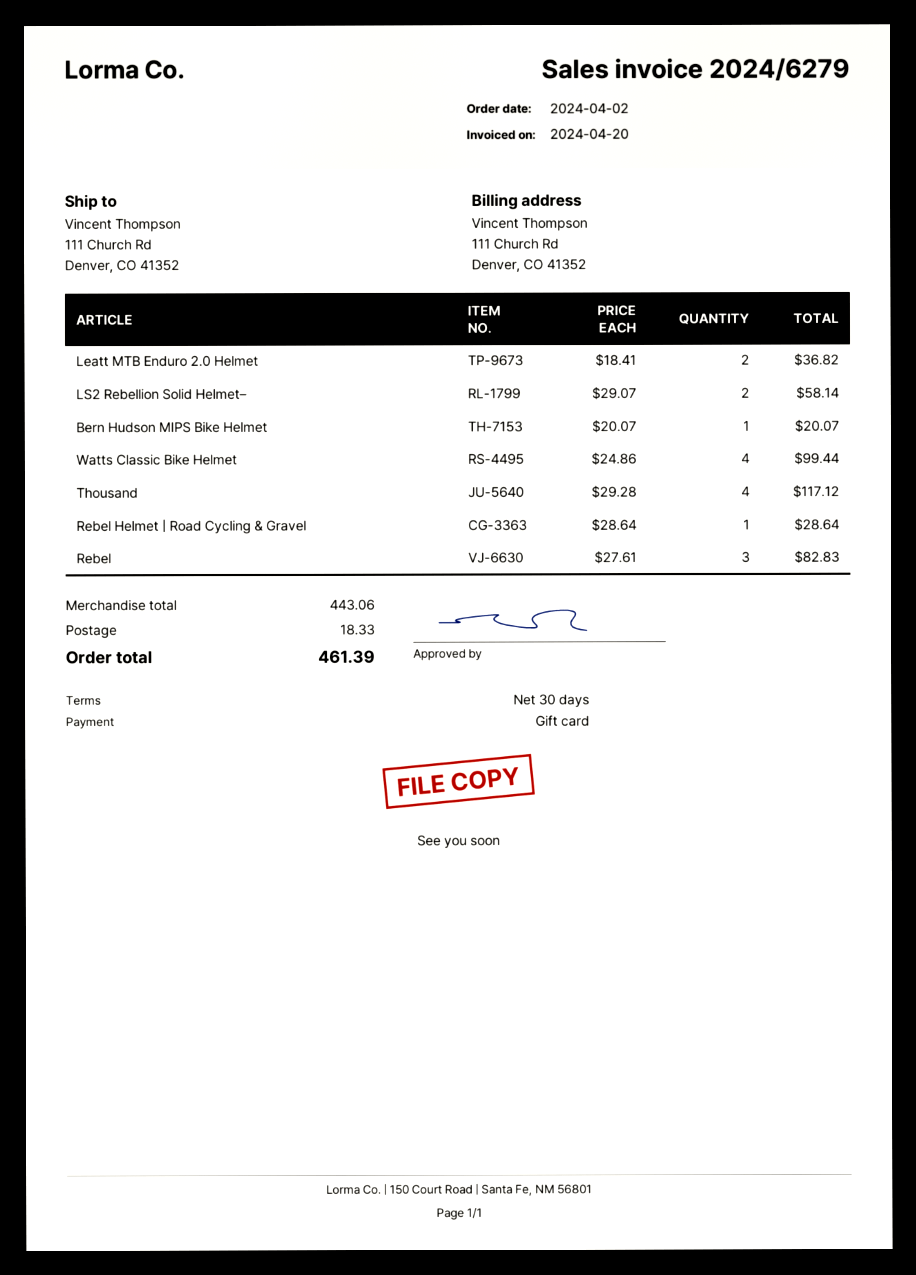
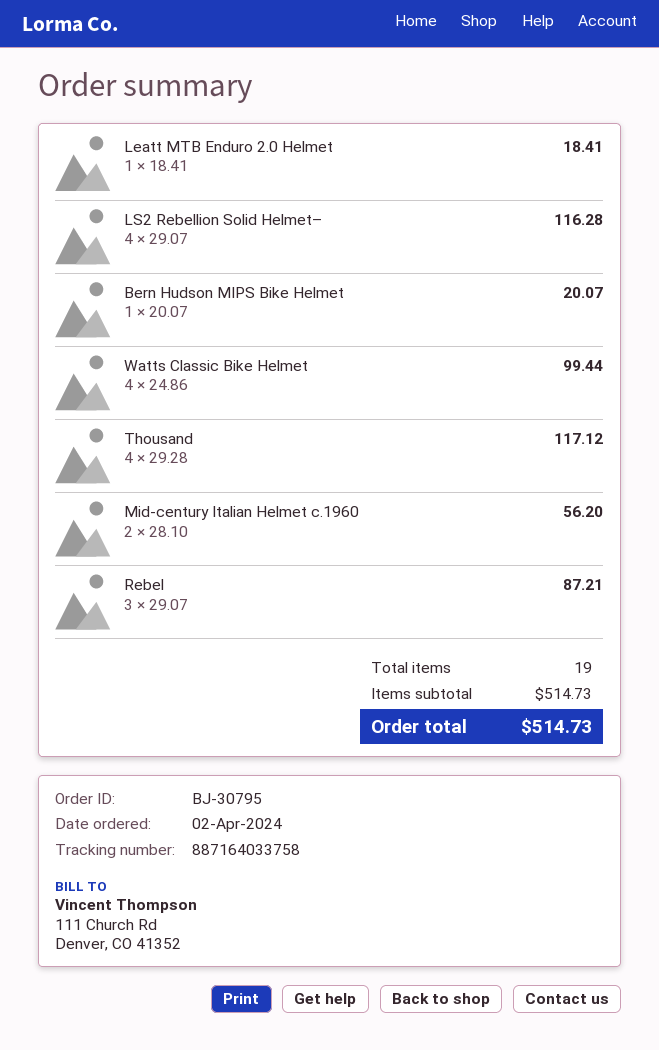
Leatt MTB Enduro 2.0 Helmet: 2 x 18.41 = 36.82 -> 1 x 18.41 = 18.41
LS2 Rebellion Solid Helmet–: 2 x 29.07 = 58.14 -> 4 x 29.07 = 116.28
Rebel Helmet | Road Cycling & Gravel: 1 x 28.64 = 28.64 -> none
Rebel: 3 x 27.61 = 82.83 -> 3 x 29.07 = 87.21
Mid-century Italian Helmet c.1960: none -> 2 x 28.10 = 56.20
subtotal: 443.06 -> 514.73
shipping: 18.33 -> none
total: 461.39 -> 514.73

